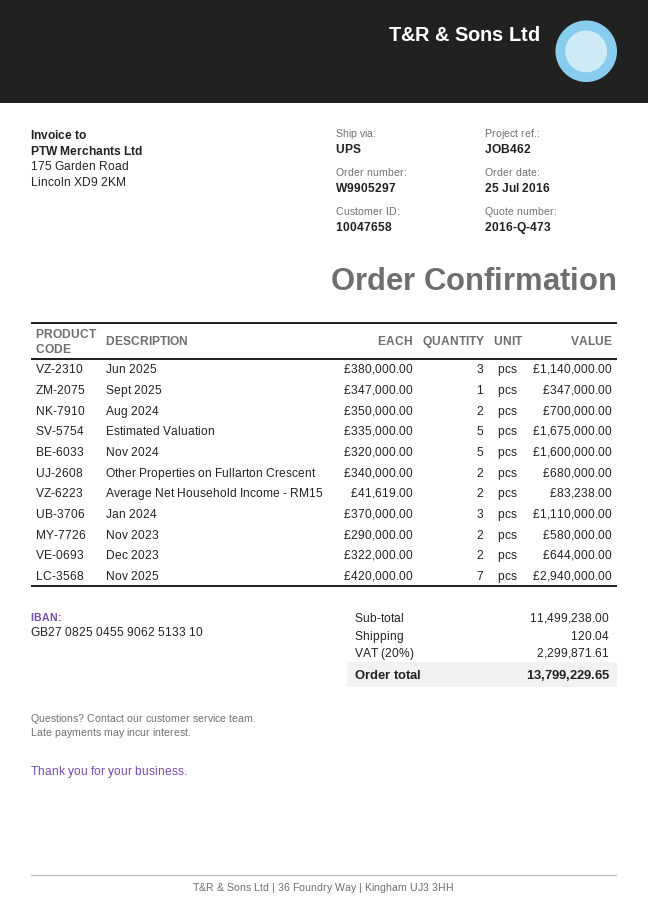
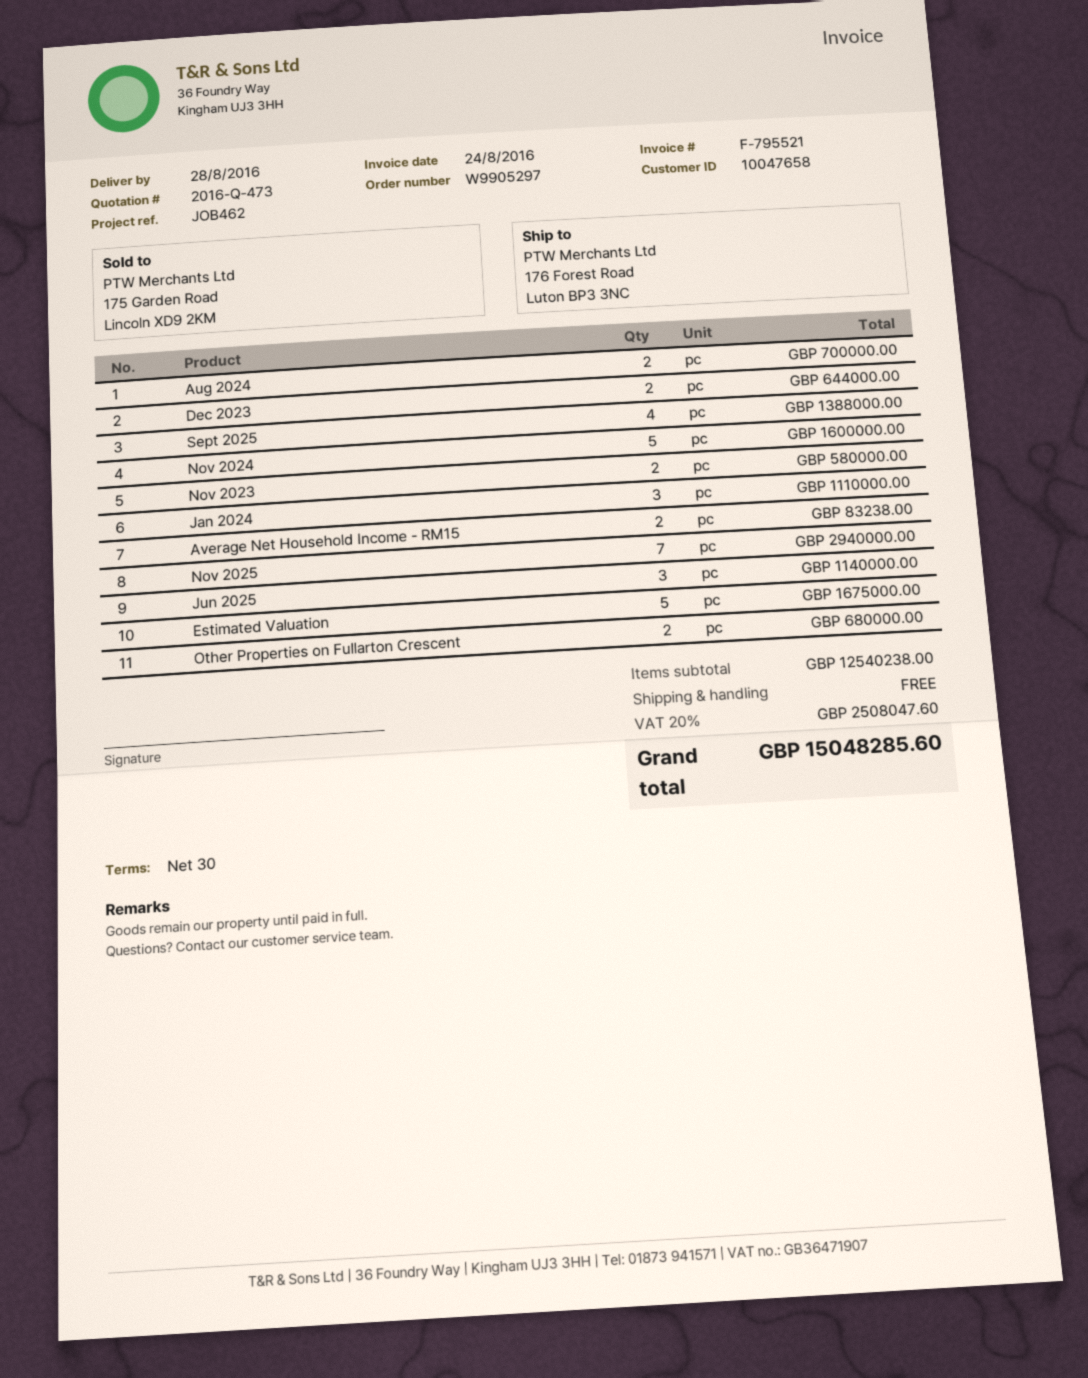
Sept 2025: 1 for 347000.00 -> 4 for 1388000.00
subtotal: 11499238.00 -> 12540238.00
shipping: 120.04 -> 0.00
tax: 20% = 2299871.61 -> 20% = 2508047.60
total: 13799229.65 -> 15048285.60

